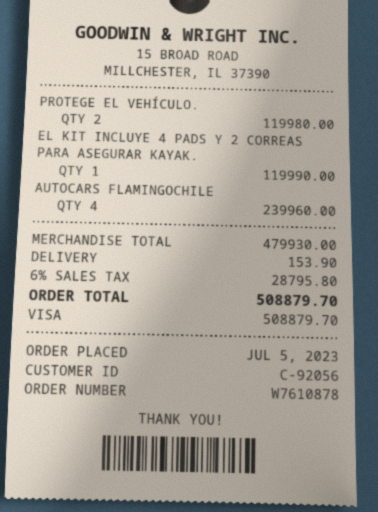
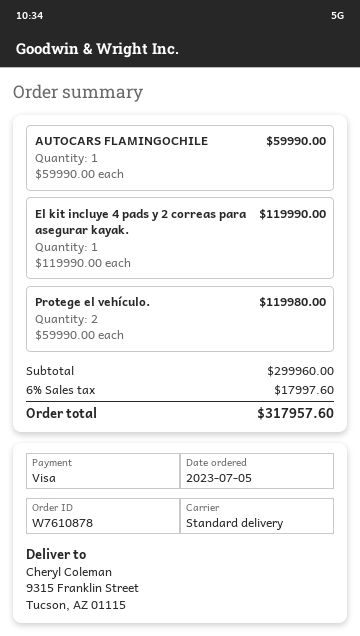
AUTOCARS FLAMINGOCHILE: 4 for 239960.00 -> 1 for 59990.00
subtotal: 479930.00 -> 299960.00
shipping: 153.90 -> none
tax: 6% = 28795.80 -> 6% = 17997.60
total: 508879.70 -> 317957.60

